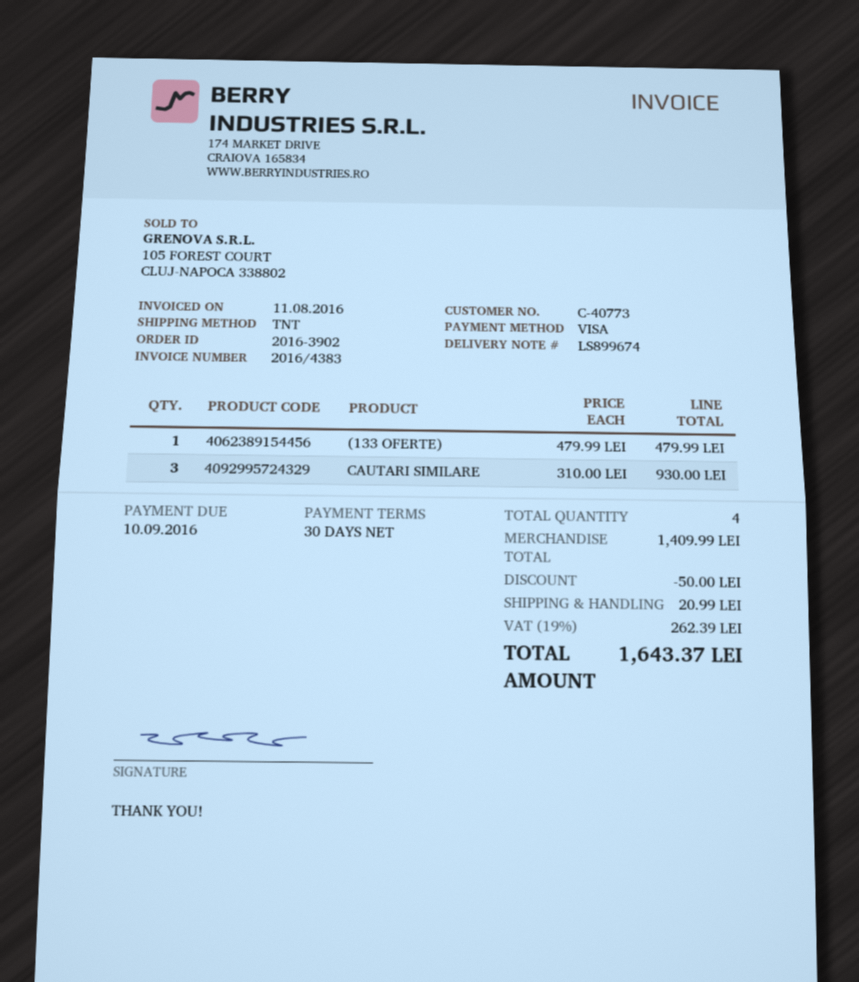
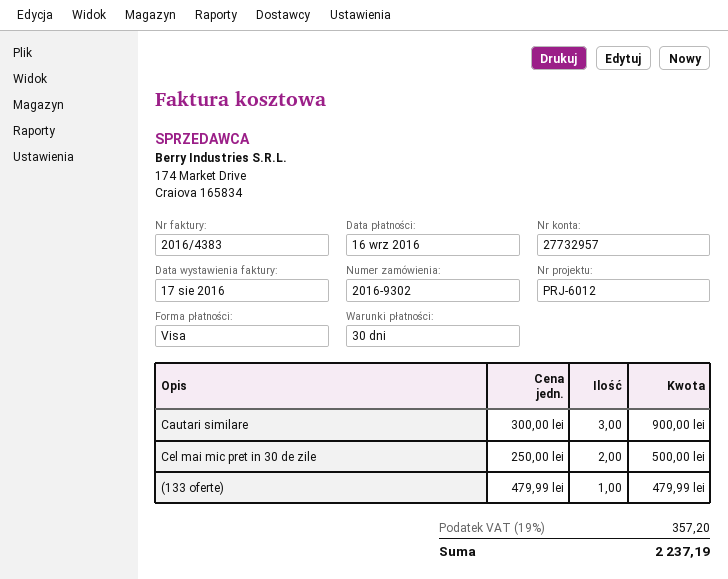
order number: 2016-3902 -> 2016-9302
invoice date: 2016-08-11 -> 2016-08-17
due date: 2016-09-10 -> 2016-09-16
CAUTARI SIMILARE: 3 x 310.00 = 930.00 -> 3 x 300.00 = 900.00
Cel mai mic pret in 30 de zile: none -> 2 x 250.00 = 500.00
discount: 50.00 -> none
shipping: 20.99 -> none
tax: 19% = 262.39 -> 19% = 357.20
total: 1643.37 -> 2237.19

